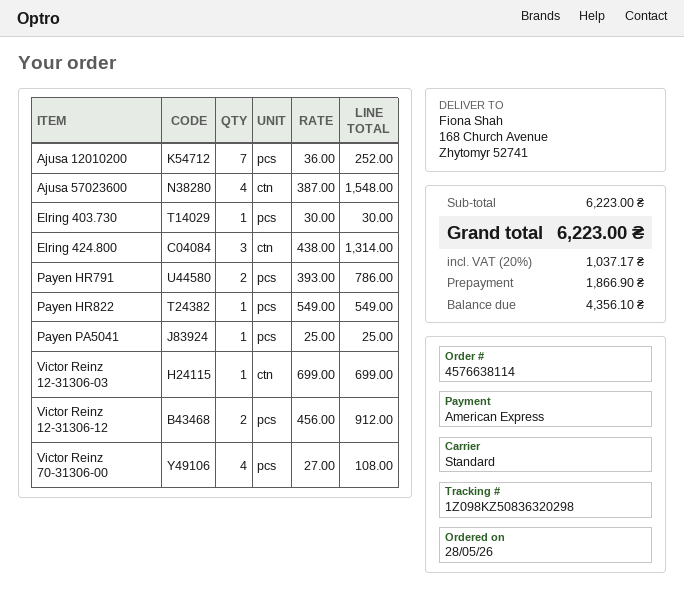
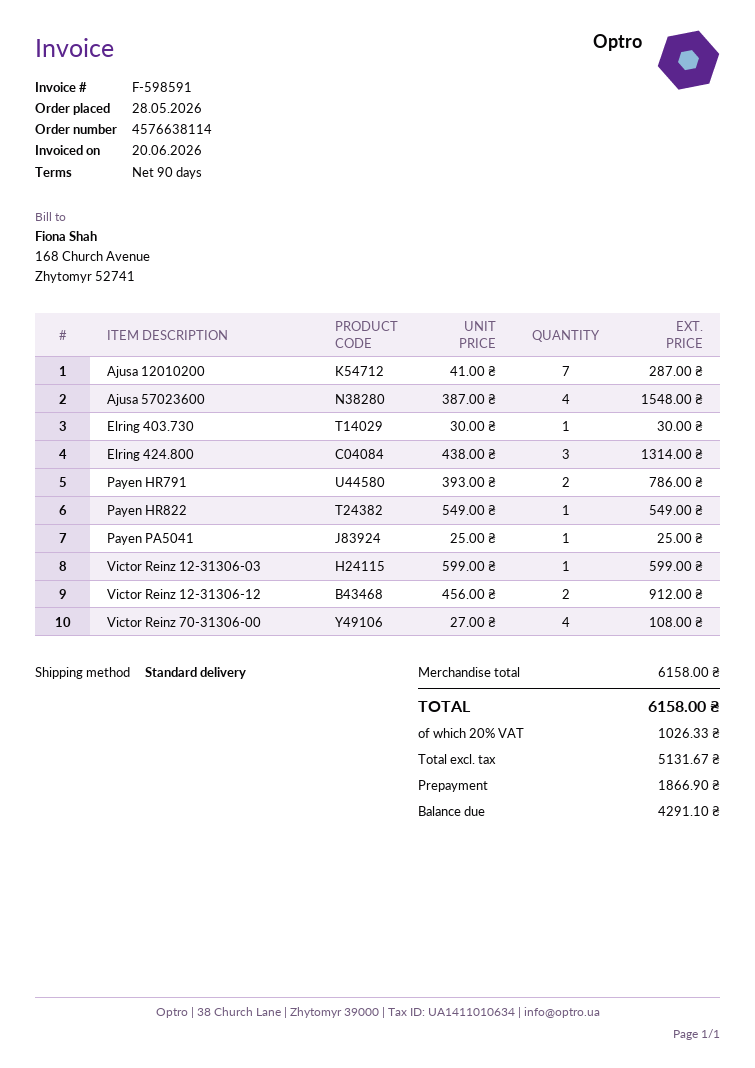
Ajusa 12010200: 7 x 36.00 = 252.00 -> 7 x 41.00 = 287.00
Victor Reinz 12-31306-03: 1 x 699.00 = 699.00 -> 1 x 599.00 = 599.00
subtotal: 6223.00 -> 6158.00
tax: 20% = 1037.17 -> 20% = 1026.33
total: 6223.00 -> 6158.00
balance: 4356.10 -> 4291.10

